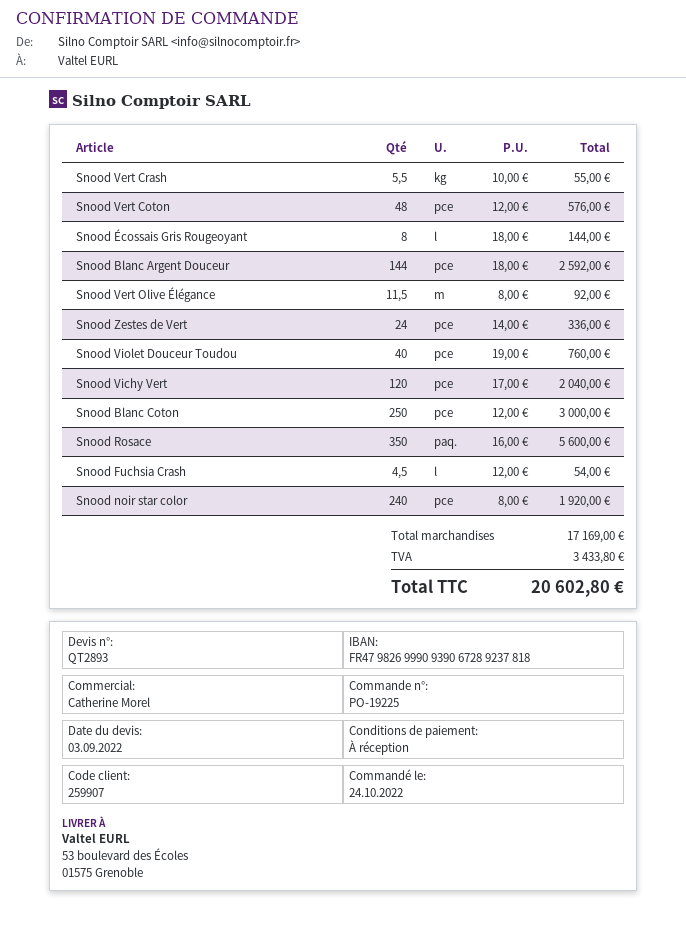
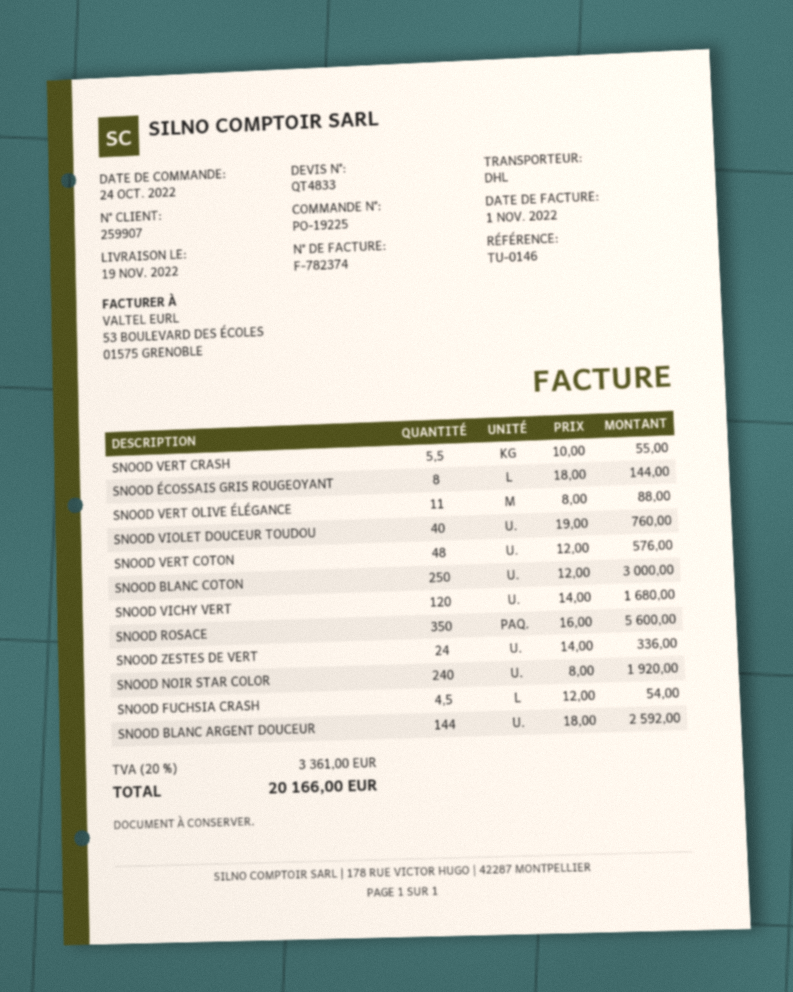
quote number: QT2893 -> QT4833
Snood Vert Olive Élégance: 11.5 x 8.00 = 92.00 -> 11 x 8.00 = 88.00
Snood Vichy Vert: 120 x 17.00 = 2040.00 -> 120 x 14.00 = 1680.00
tax: 3433.80 -> 3361.00
total: 20602.80 -> 20166.00

